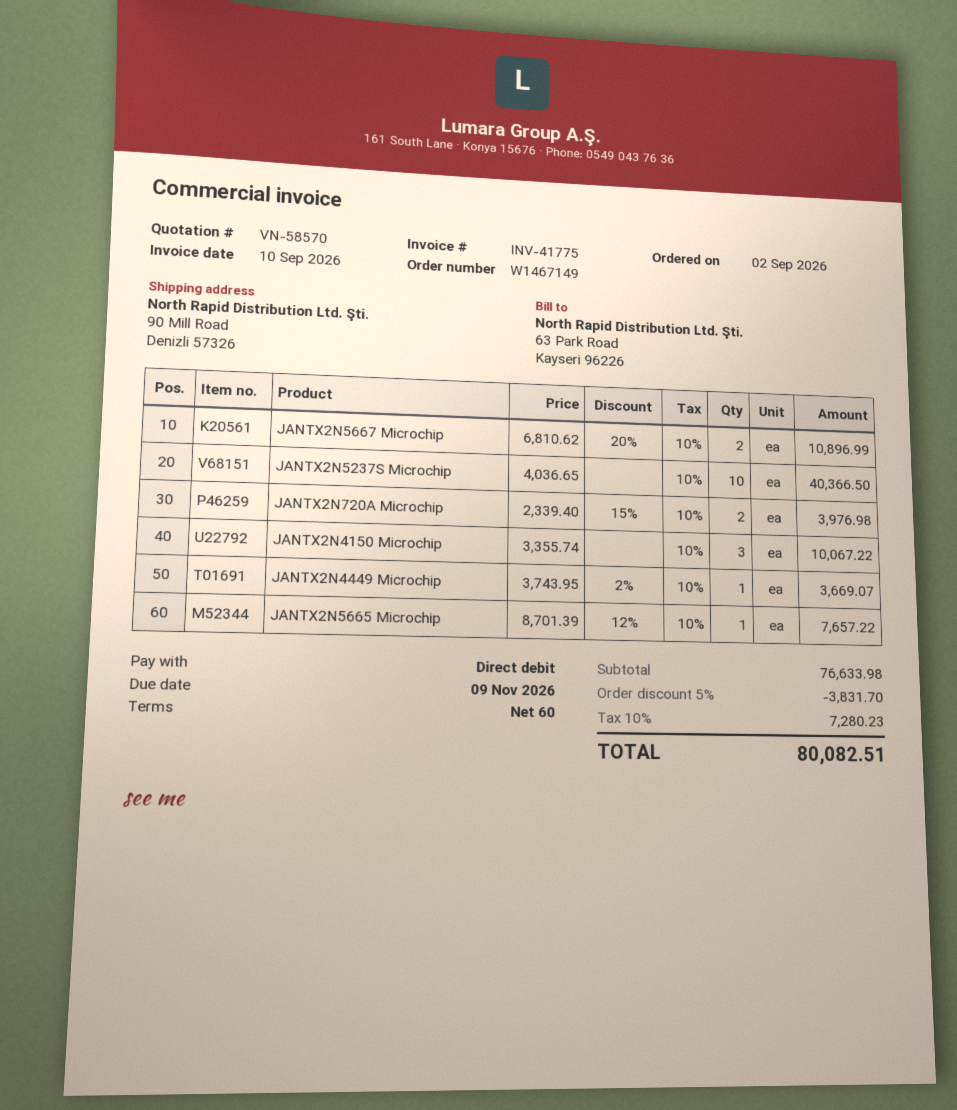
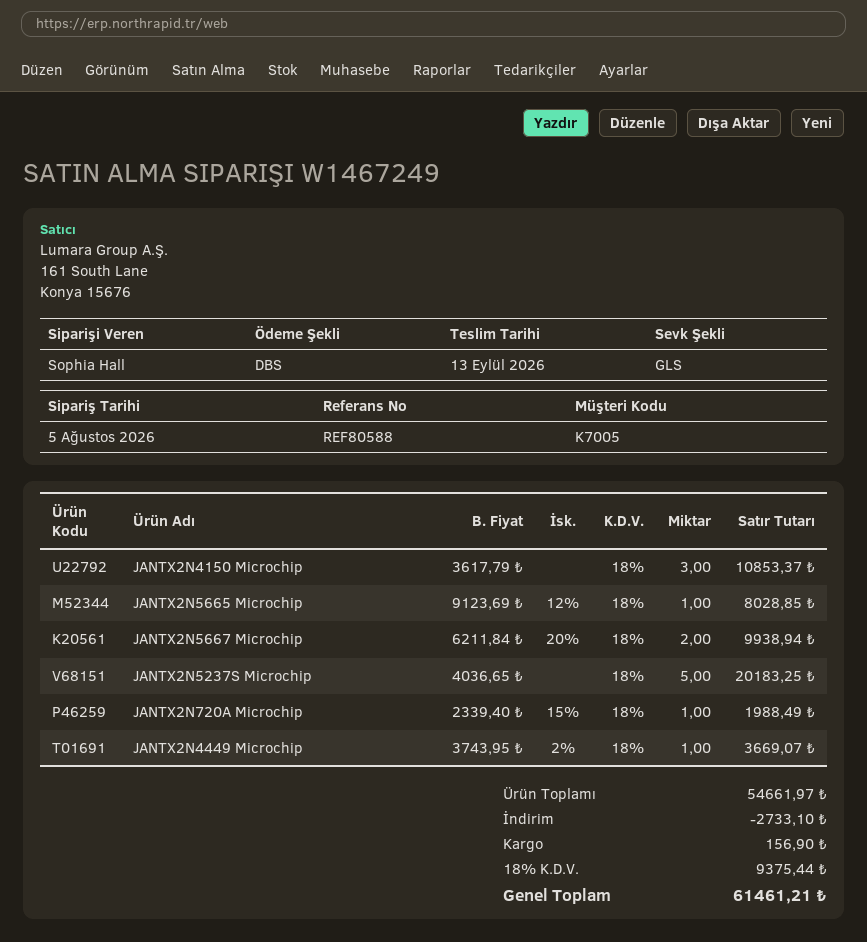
order number: W1467149 -> W1467249
order date: 2026-09-02 -> 2026-08-05
JANTX2N5667 Microchip: 2 x 6810.62 - 20% = 10896.99 -> 2 x 6211.84 - 20% = 9938.94
JANTX2N5237S Microchip: 10 x 4036.65 = 40366.50 -> 5 x 4036.65 = 20183.25
JANTX2N720A Microchip: 2 x 2339.40 - 15% = 3976.98 -> 1 x 2339.40 - 15% = 1988.49
JANTX2N4150 Microchip: 3 x 3355.74 = 10067.22 -> 3 x 3617.79 = 10853.37
JANTX2N5665 Microchip: 1 x 8701.39 - 12% = 7657.22 -> 1 x 9123.69 - 12% = 8028.85
subtotal: 76633.98 -> 54661.97
discount: 3831.70 -> 2733.10
shipping: none -> 156.90
tax: 10% = 7280.23 -> 18% = 9375.44
total: 80082.51 -> 61461.21

